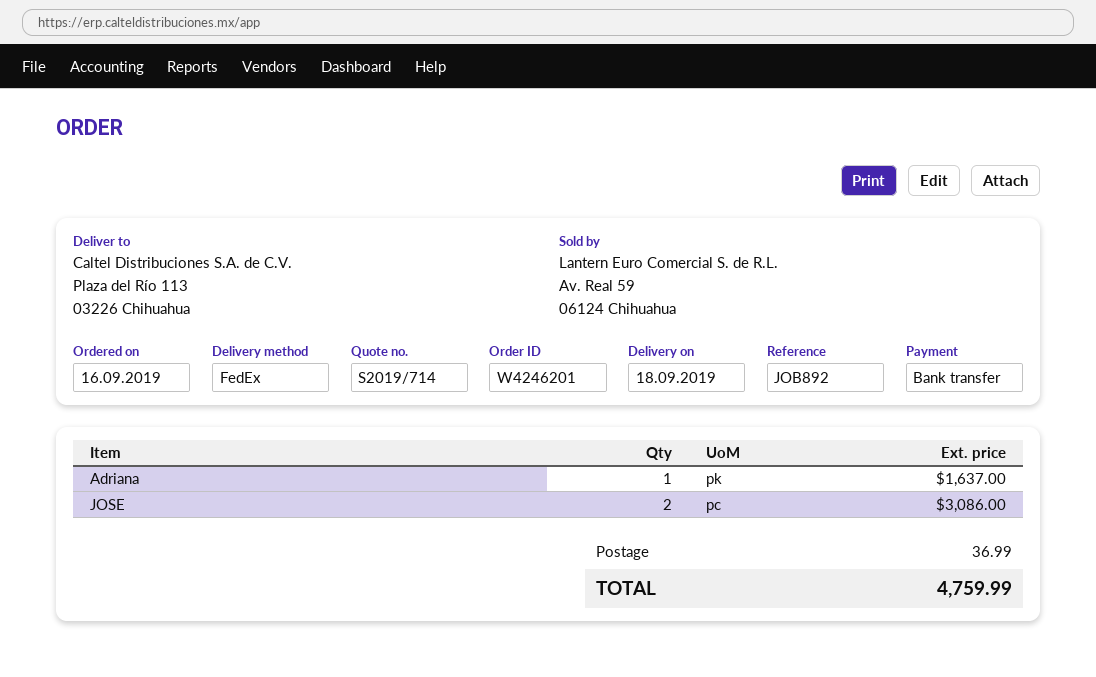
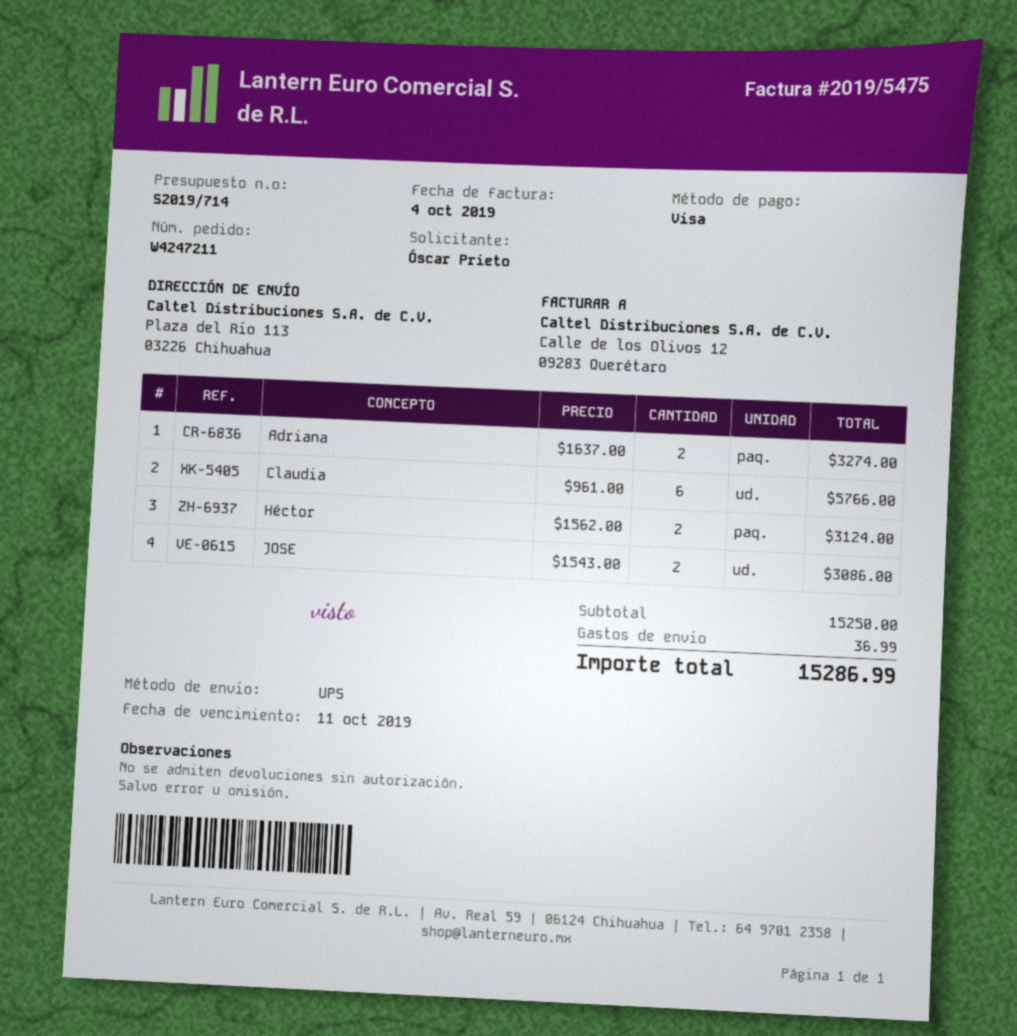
order number: W4246201 -> W4247211
payment method: bank transfer -> Visa
shipping method: FedEx -> UPS
Adriana: 1 for 1637.00 -> 2 for 3274.00
Claudia: none -> 6 for 5766.00
Héctor: none -> 2 for 3124.00
total: 4759.99 -> 15286.99

